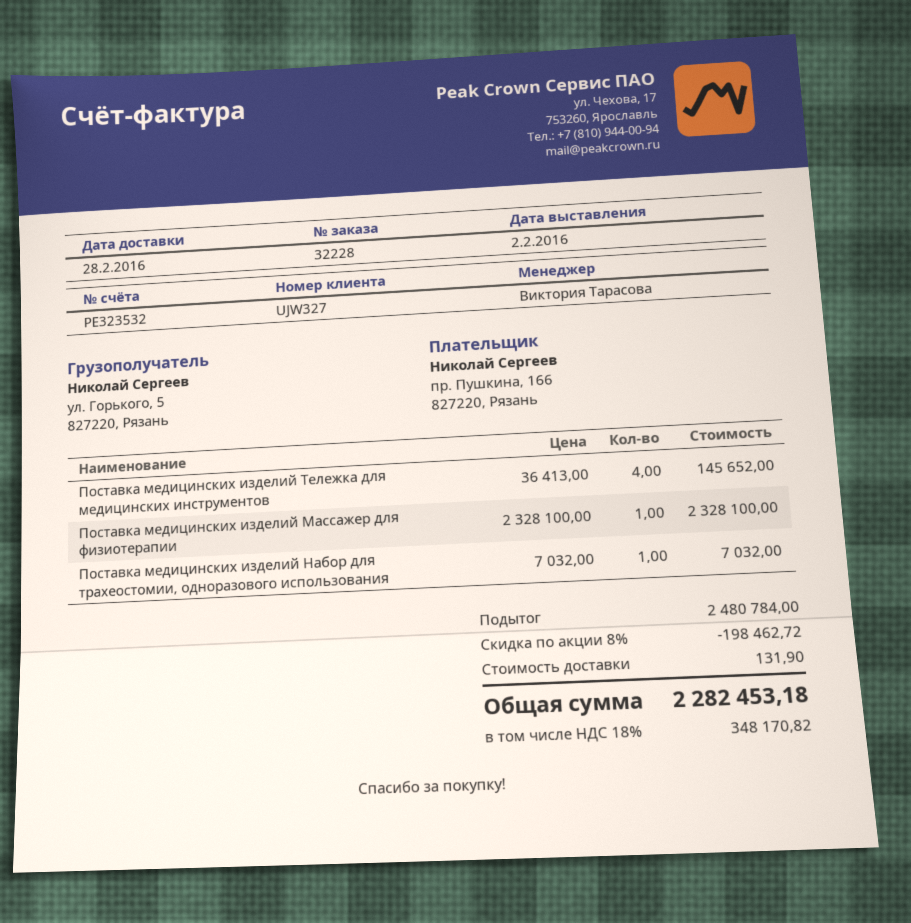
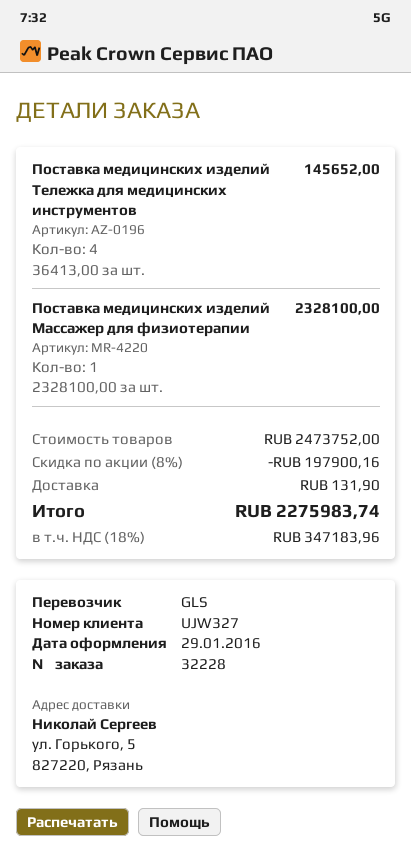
Поставка медицинских изделий Набор для трахеостомии, одноразового использования: 1 x 7032.00 = 7032.00 -> none
subtotal: 2480784.00 -> 2473752.00
discount: 8% = 198462.72 -> 8% = 197900.16
tax: 18% = 348170.82 -> 18% = 347183.96
total: 2282453.18 -> 2275983.74

